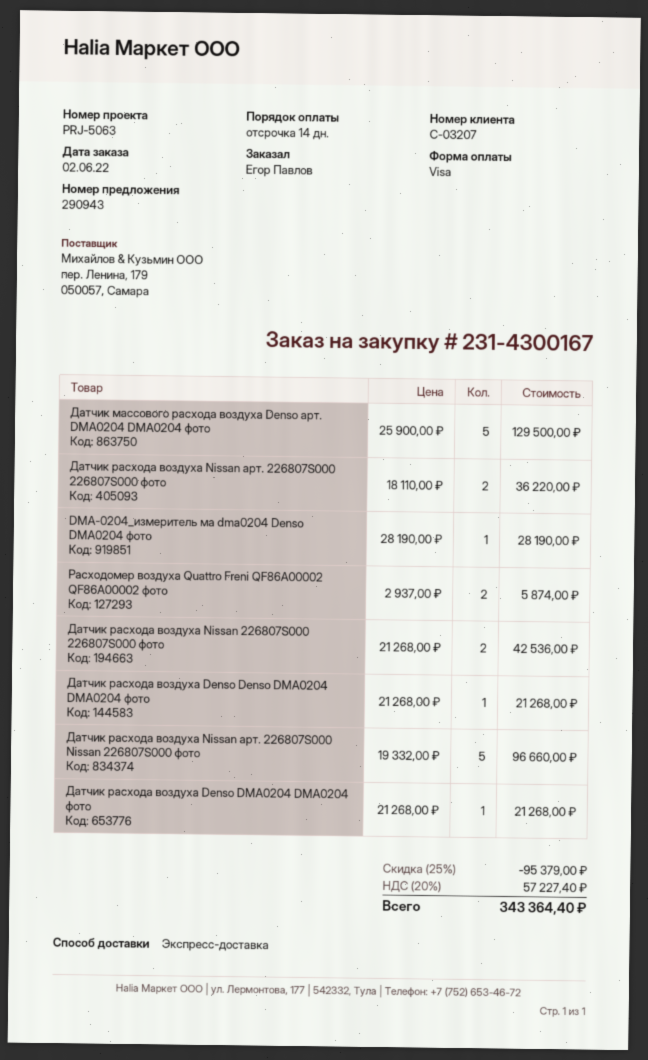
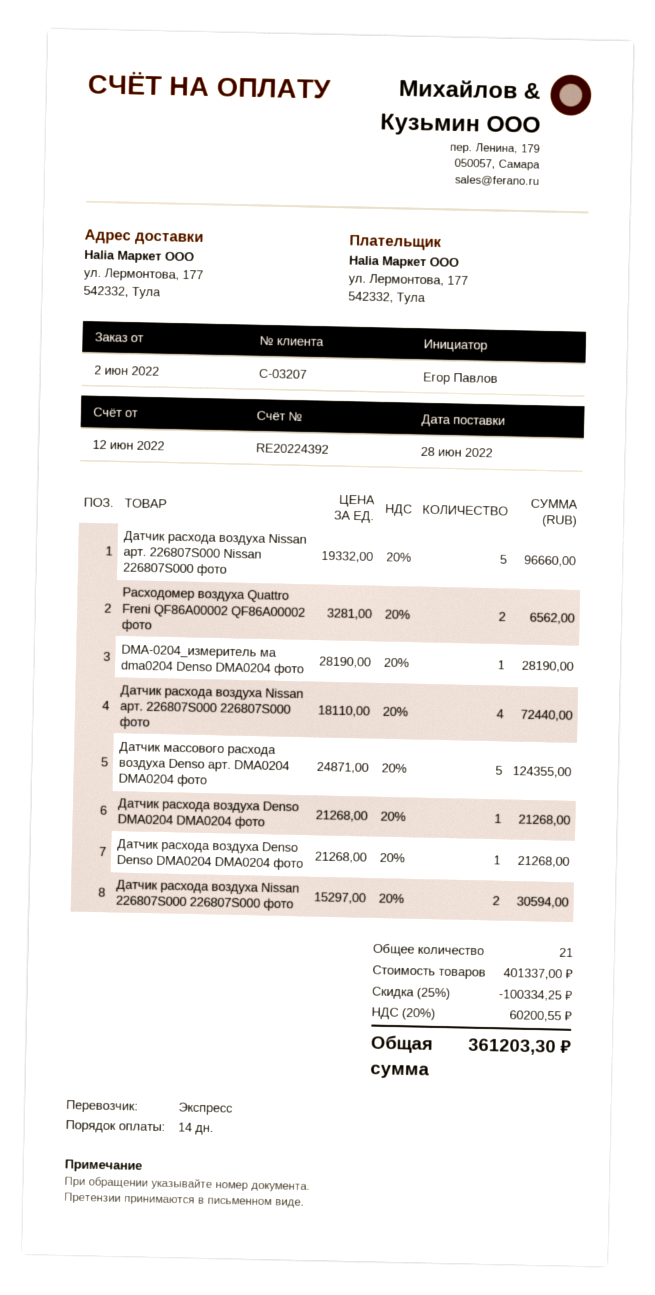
Датчик массового расхода воздуха Denso арт. DMA0204 DMA0204 фото: 5 x 25900.00 = 129500.00 -> 5 x 24871.00 = 124355.00
Датчик расхода воздуха Nissan арт. 226807S000 226807S000 фото: 2 x 18110.00 = 36220.00 -> 4 x 18110.00 = 72440.00
Расходомер воздуха Quattro Freni QF86A00002 QF86A00002 фото: 2 x 2937.00 = 5874.00 -> 2 x 3281.00 = 6562.00
Датчик расхода воздуха Nissan 226807S000 226807S000 фото: 2 x 21268.00 = 42536.00 -> 2 x 15297.00 = 30594.00
discount: 25% = 95379.00 -> 25% = 100334.25
tax: 20% = 57227.40 -> 20% = 60200.55
total: 343364.40 -> 361203.30

